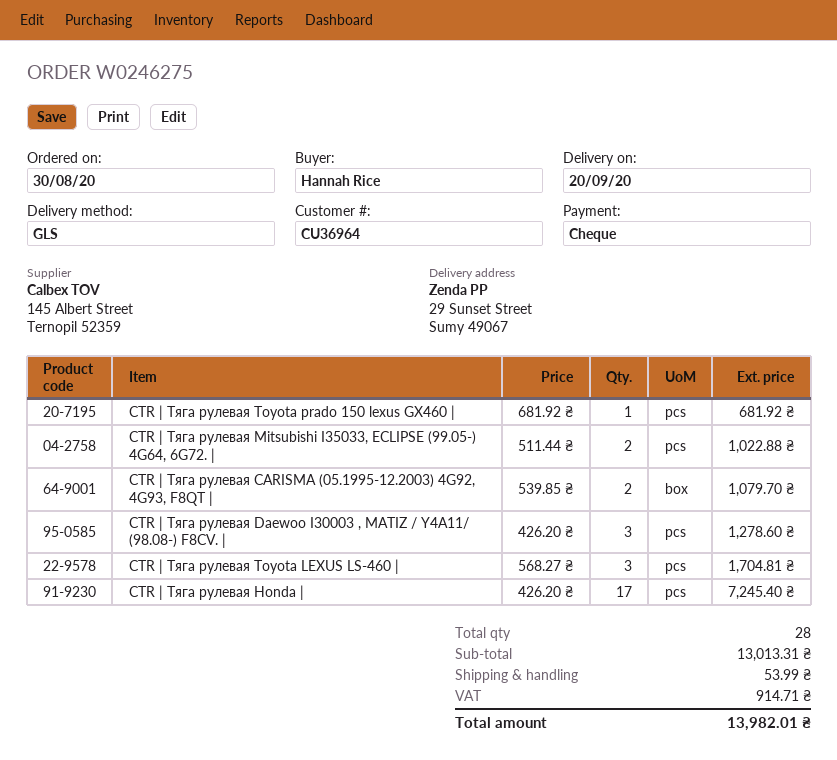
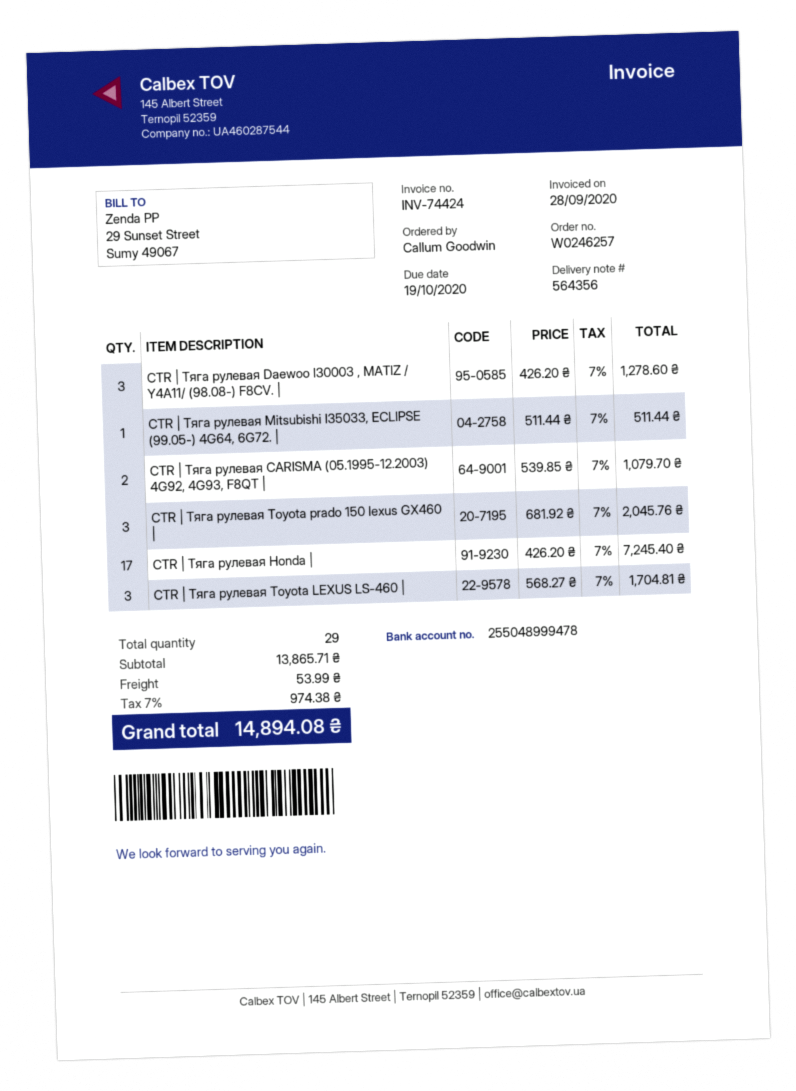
order number: W0246275 -> W0246257
ordered by: Hannah Rice -> Callum Goodwin
CTR | Тяга рулевая Toyota prado 150 lexus GX460 |: 1 x 681.92 = 681.92 -> 3 x 681.92 = 2045.76
CTR | Тяга рулевая Mitsubishi I35033, ECLIPSE (99.05-) 4G64, 6G72. |: 2 x 511.44 = 1022.88 -> 1 x 511.44 = 511.44
total quantity: 28 -> 29
subtotal: 13013.31 -> 13865.71
tax: 914.71 -> 974.38
total: 13982.01 -> 14894.08

